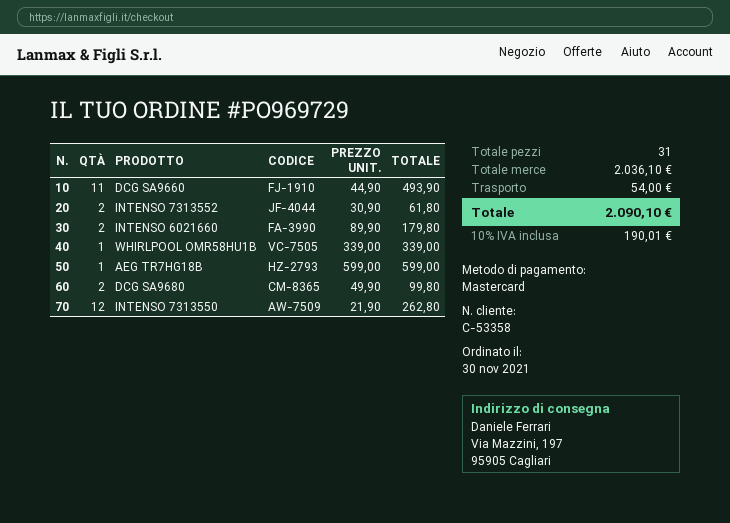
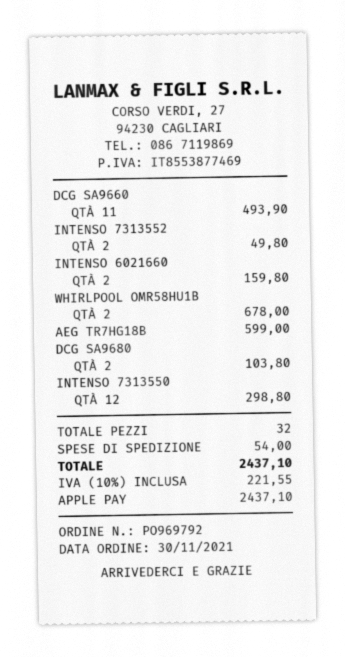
order number: PO969729 -> PO969792
payment method: Mastercard -> Apple Pay
INTENSO 7313552: 2 for 61.80 -> 2 for 49.80
INTENSO 6021660: 2 for 179.80 -> 2 for 159.80
WHIRLPOOL OMR58HU1B: 1 for 339.00 -> 2 for 678.00
DCG SA9680: 2 for 99.80 -> 2 for 103.80
INTENSO 7313550: 12 for 262.80 -> 12 for 298.80
total quantity: 31 -> 32
tax: 10% = 190.01 -> 10% = 221.55
total: 2090.10 -> 2437.10

